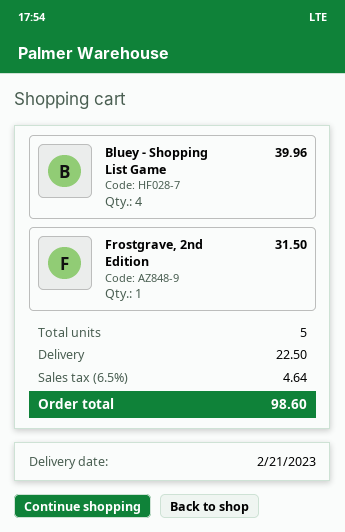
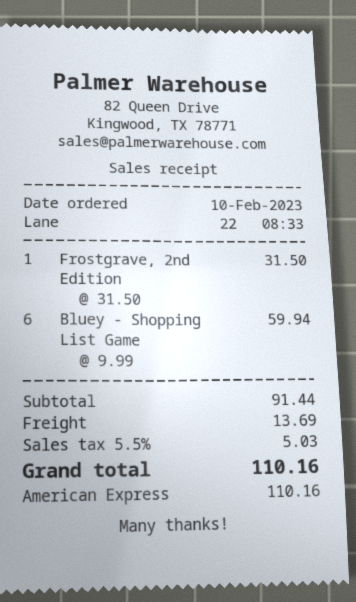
Bluey - Shopping List Game: 4 for 39.96 -> 6 for 59.94
shipping: 22.50 -> 13.69
tax: 6.5% = 4.64 -> 5.5% = 5.03
total: 98.60 -> 110.16

